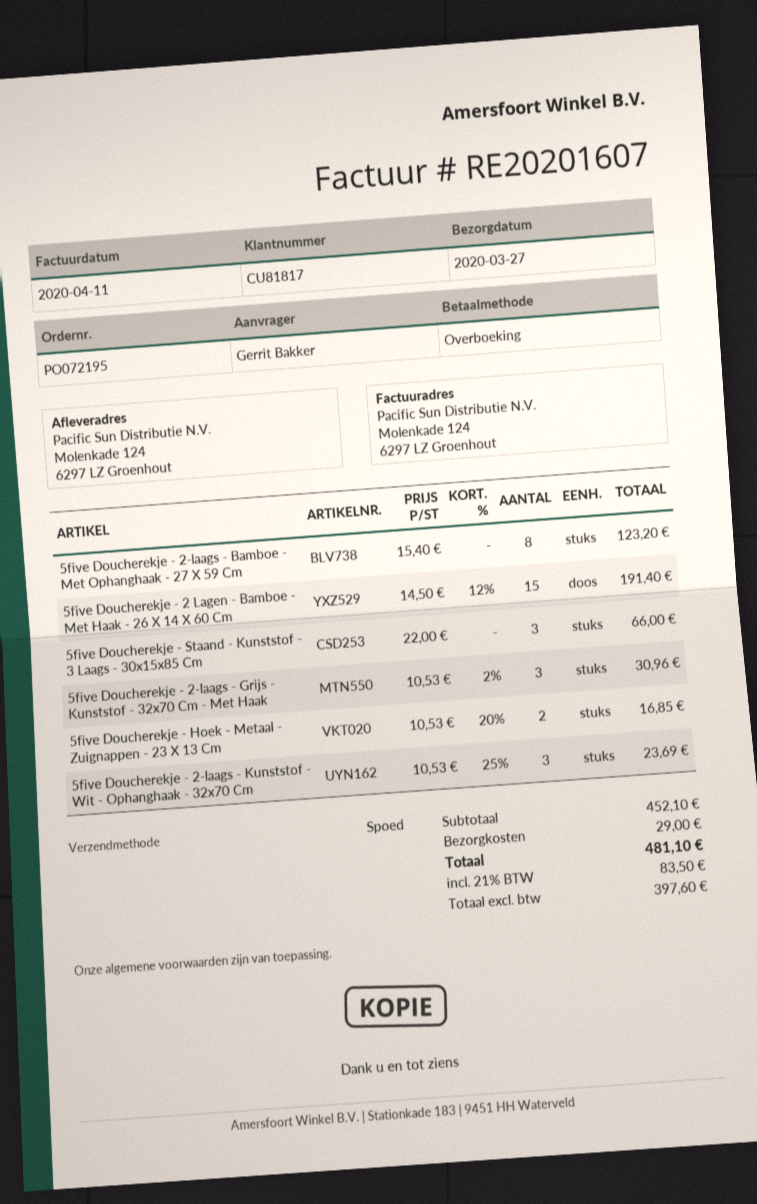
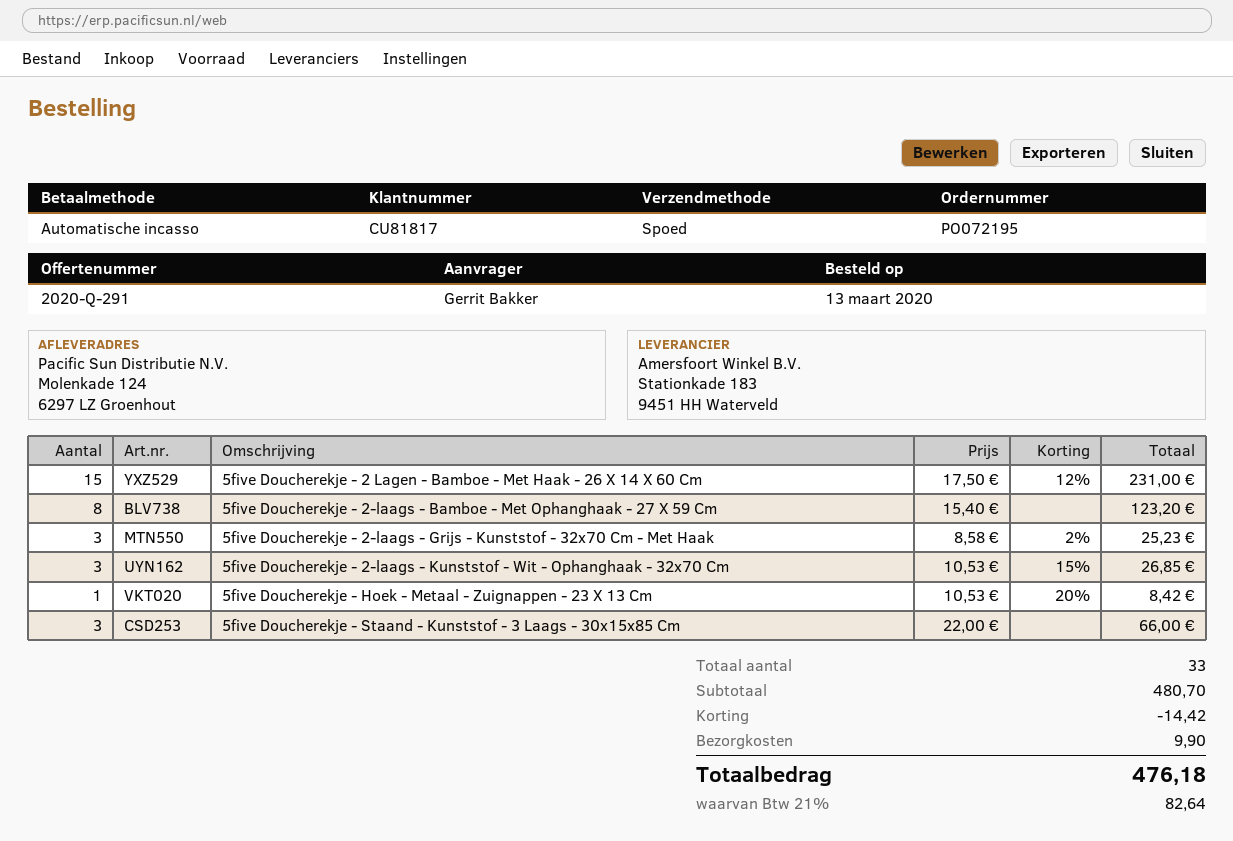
payment method: bank transfer -> direct debit
5five Doucherekje - 2 Lagen - Bamboe - Met Haak - 26 X 14 X 60 Cm: 15 x 14.50 - 12% = 191.40 -> 15 x 17.50 - 12% = 231.00
5five Doucherekje - 2-laags - Grijs - Kunststof - 32x70 Cm - Met Haak: 3 x 10.53 - 2% = 30.96 -> 3 x 8.58 - 2% = 25.23
5five Doucherekje - Hoek - Metaal - Zuignappen - 23 X 13 Cm: 2 x 10.53 - 20% = 16.85 -> 1 x 10.53 - 20% = 8.42
5five Doucherekje - 2-laags - Kunststof - Wit - Ophanghaak - 32x70 Cm: 3 x 10.53 - 25% = 23.69 -> 3 x 10.53 - 15% = 26.85
subtotal: 452.10 -> 480.70
discount: none -> 14.42
shipping: 29.00 -> 9.90
tax: 21% = 83.50 -> 21% = 82.64
total: 481.10 -> 476.18

